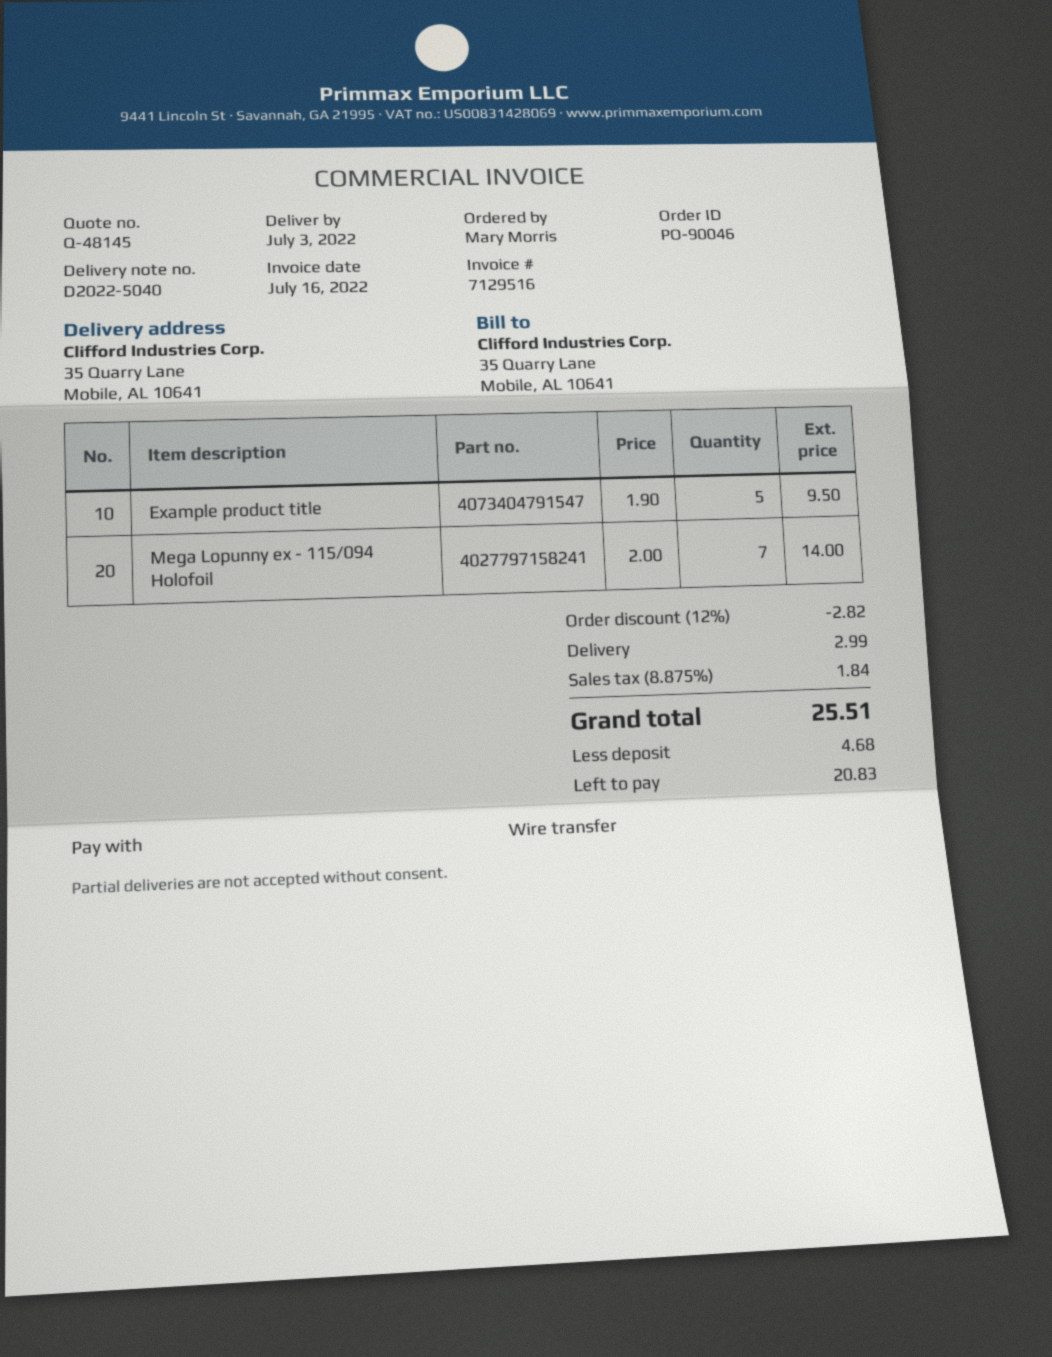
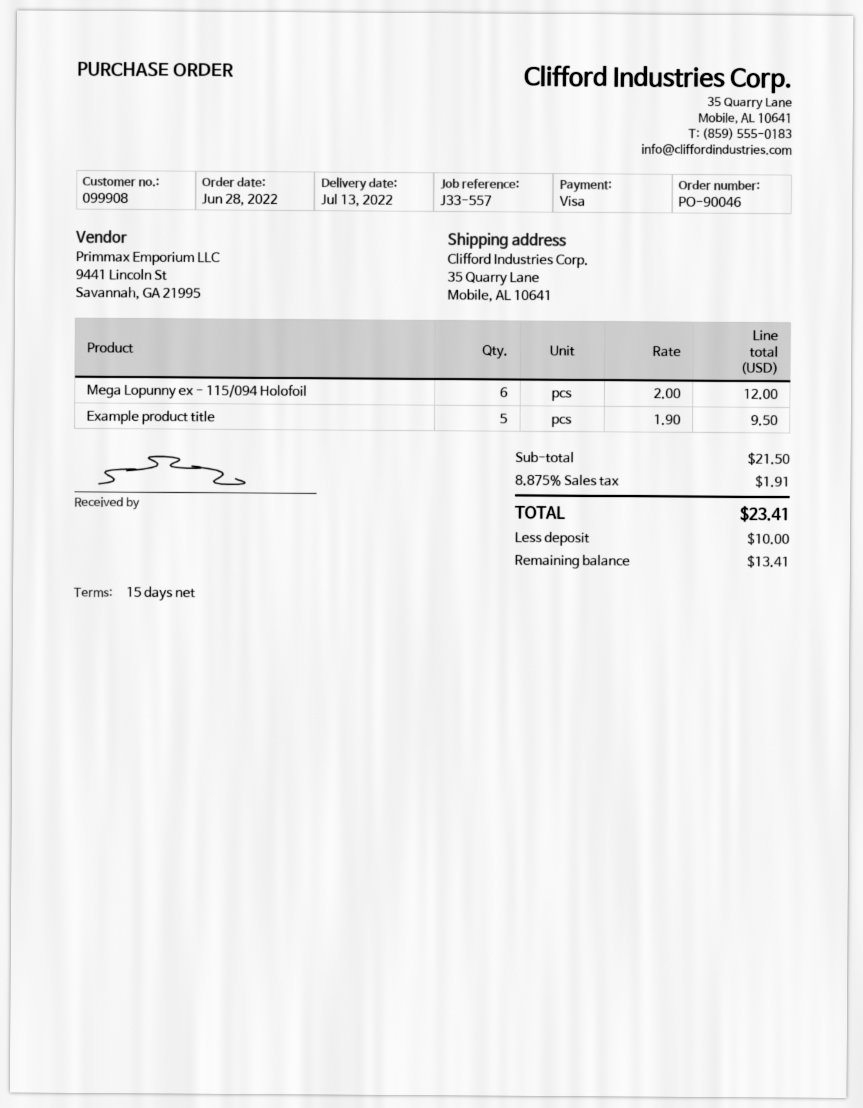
delivery date: 2022-07-03 -> 2022-07-13
payment method: bank transfer -> Visa
Mega Lopunny ex - 115/094 Holofoil: 7 x 2.00 = 14.00 -> 6 x 2.00 = 12.00
discount: 12% = 2.82 -> none
shipping: 2.99 -> none
tax: 8.875% = 1.84 -> 8.875% = 1.91
total: 25.51 -> 23.41
deposit: 4.68 -> 10.00
balance: 20.83 -> 13.41

